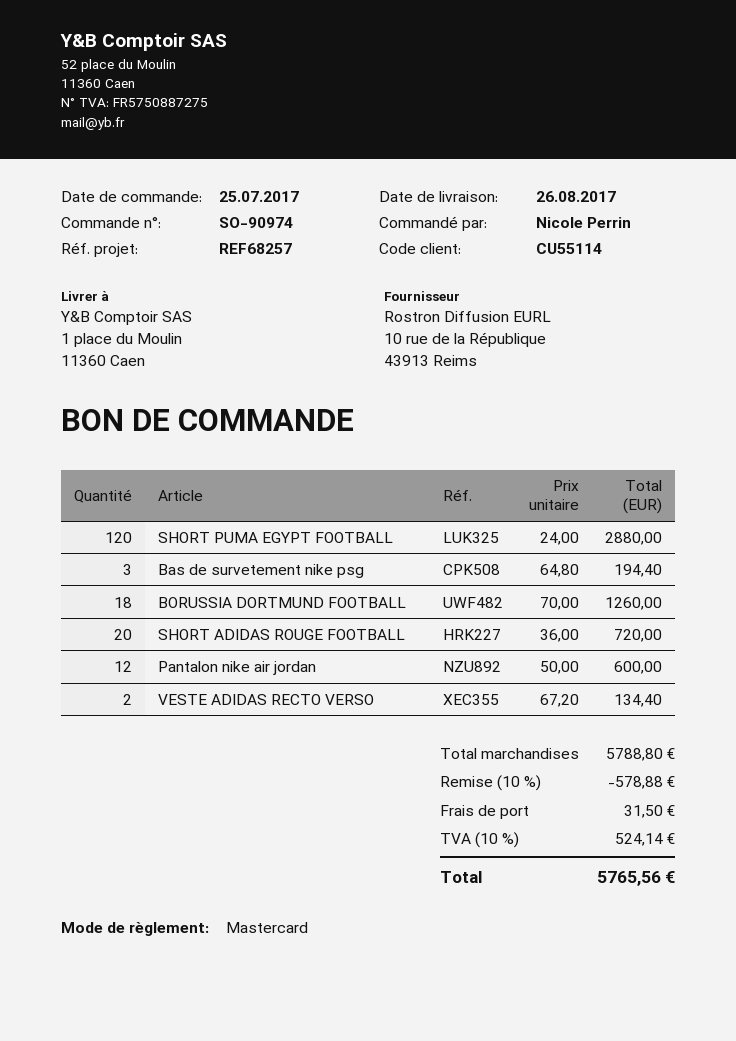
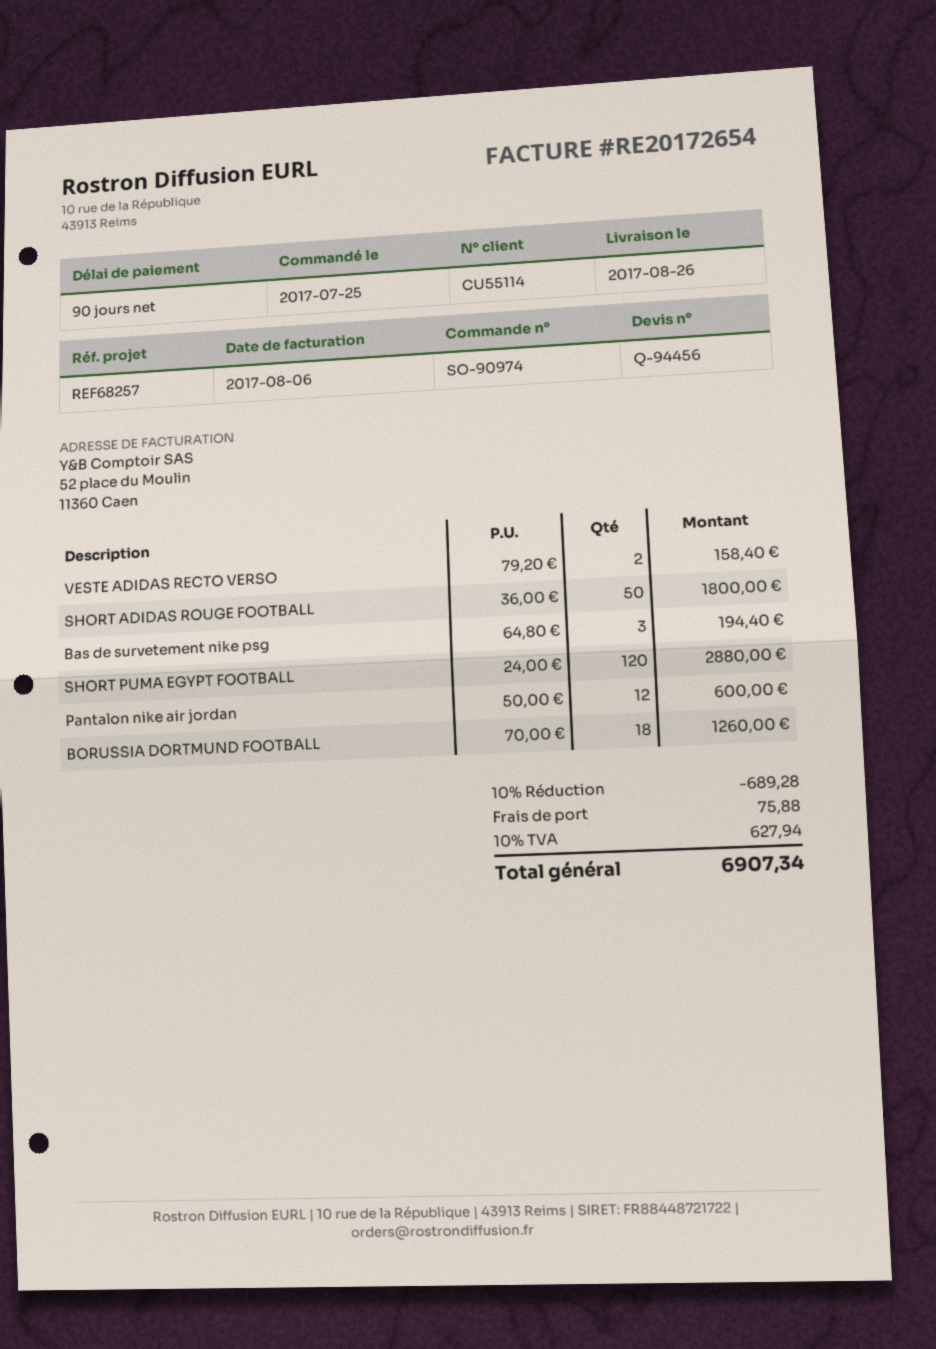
SHORT ADIDAS ROUGE FOOTBALL: 20 x 36.00 = 720.00 -> 50 x 36.00 = 1800.00
VESTE ADIDAS RECTO VERSO: 2 x 67.20 = 134.40 -> 2 x 79.20 = 158.40
discount: 10% = 578.88 -> 10% = 689.28
shipping: 31.50 -> 75.88
tax: 10% = 524.14 -> 10% = 627.94
total: 5765.56 -> 6907.34

